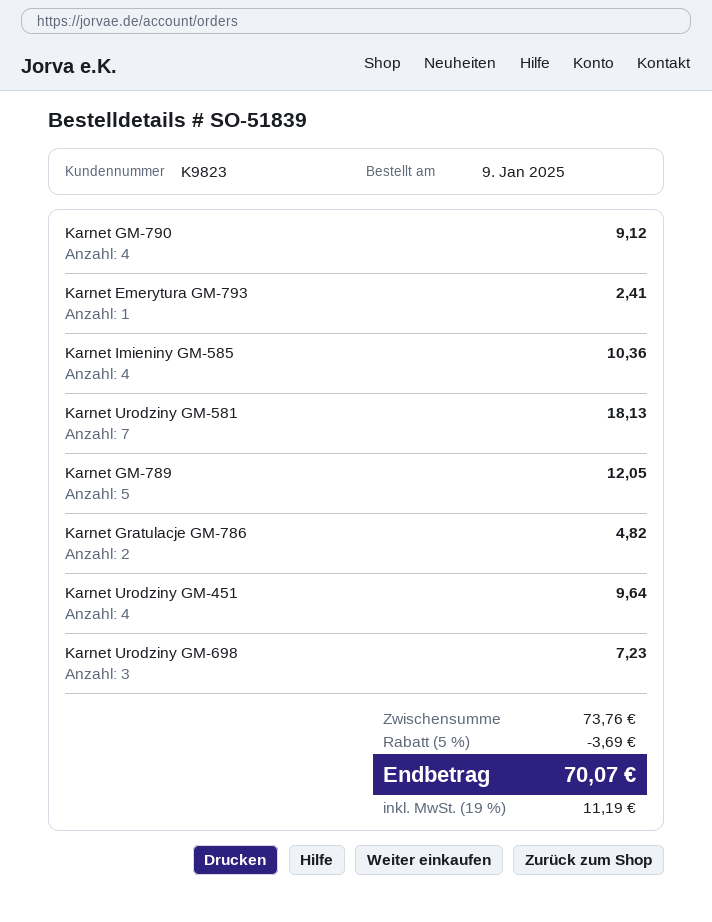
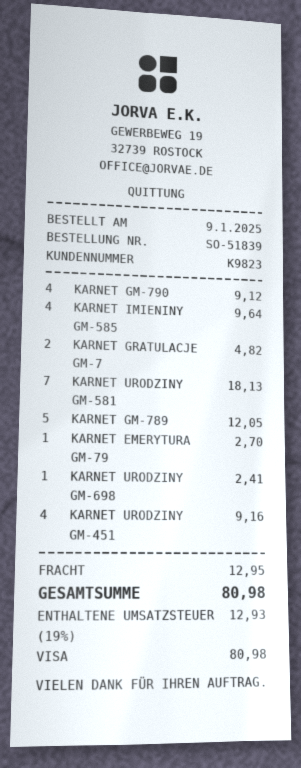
Karnet Emerytura GM-793: 1 for 2.41 -> 1 for 2.70
Karnet Imieniny GM-585: 4 for 10.36 -> 4 for 9.64
Karnet Urodziny GM-451: 4 for 9.64 -> 4 for 9.16
Karnet Urodziny GM-698: 3 for 7.23 -> 1 for 2.41
discount: 5% = 3.69 -> none
shipping: none -> 12.95
tax: 19% = 11.19 -> 19% = 12.93
total: 70.07 -> 80.98

